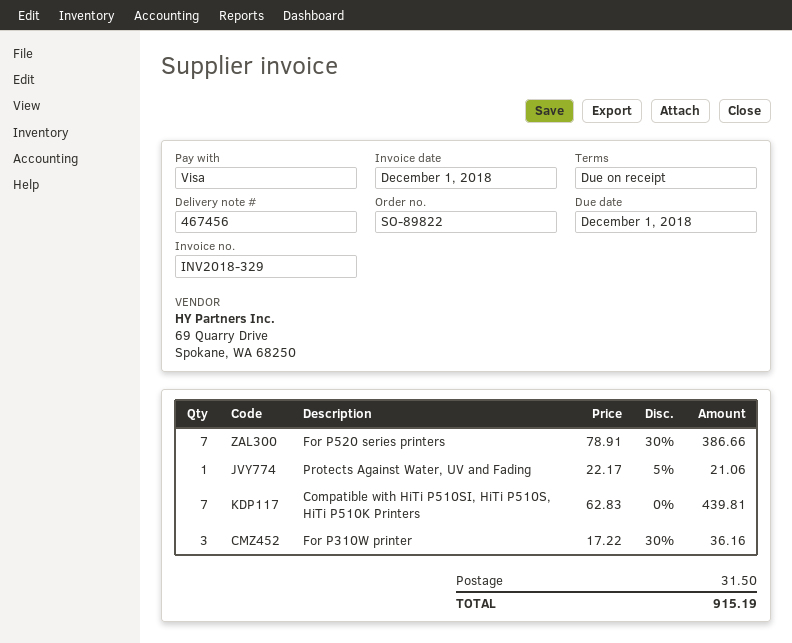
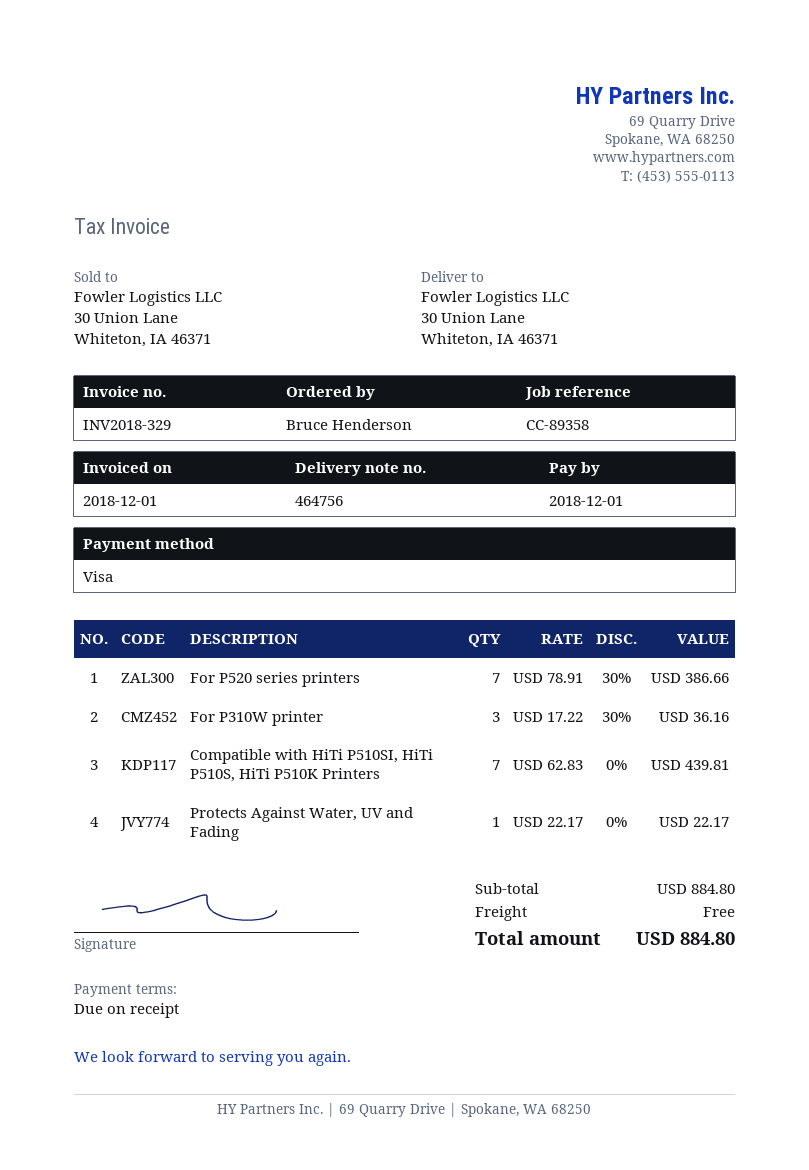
delivery note number: 467456 -> 464756
Protects Against Water, UV and Fading: 1 x 22.17 - 5% = 21.06 -> 1 x 22.17 = 22.17
shipping: 31.50 -> 0.00
total: 915.19 -> 884.80

